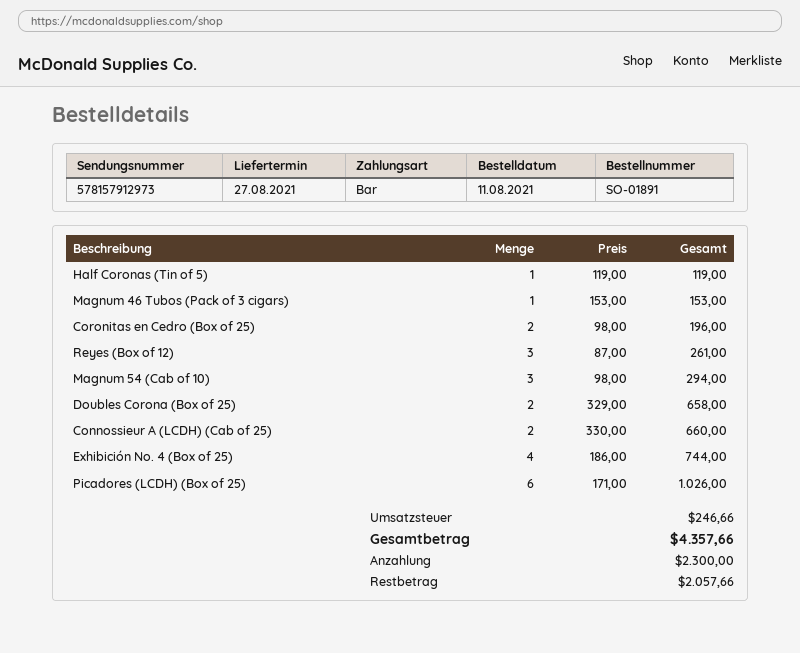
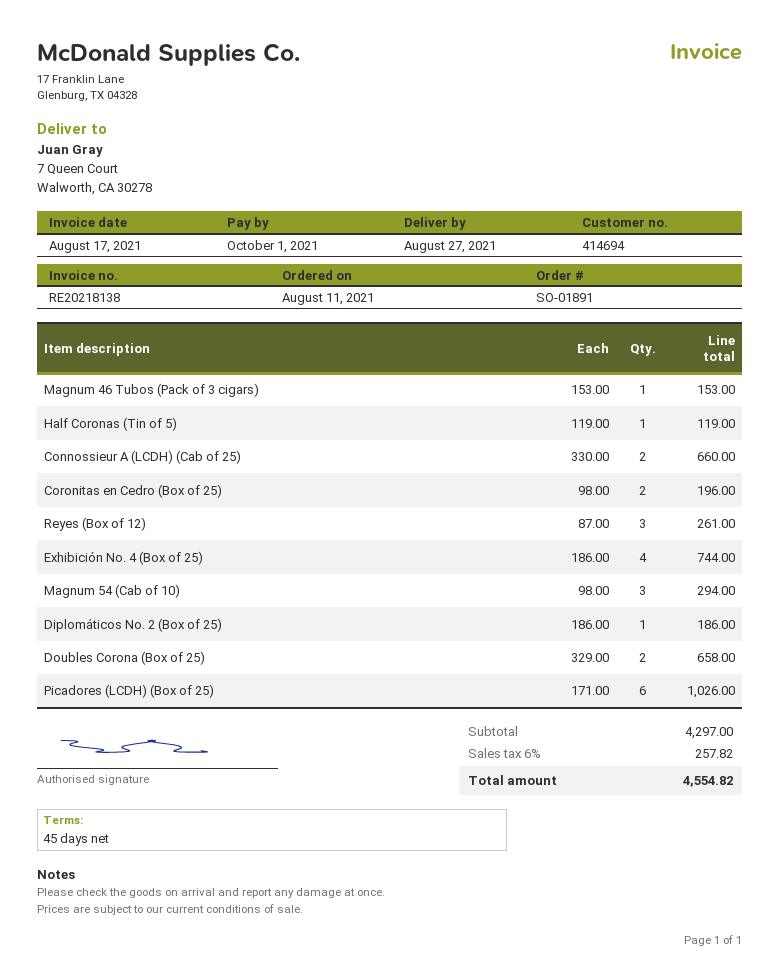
Diplomáticos No. 2 (Box of 25): none -> 1 x 186.00 = 186.00
tax: 246.66 -> 257.82
total: 4357.66 -> 4554.82

